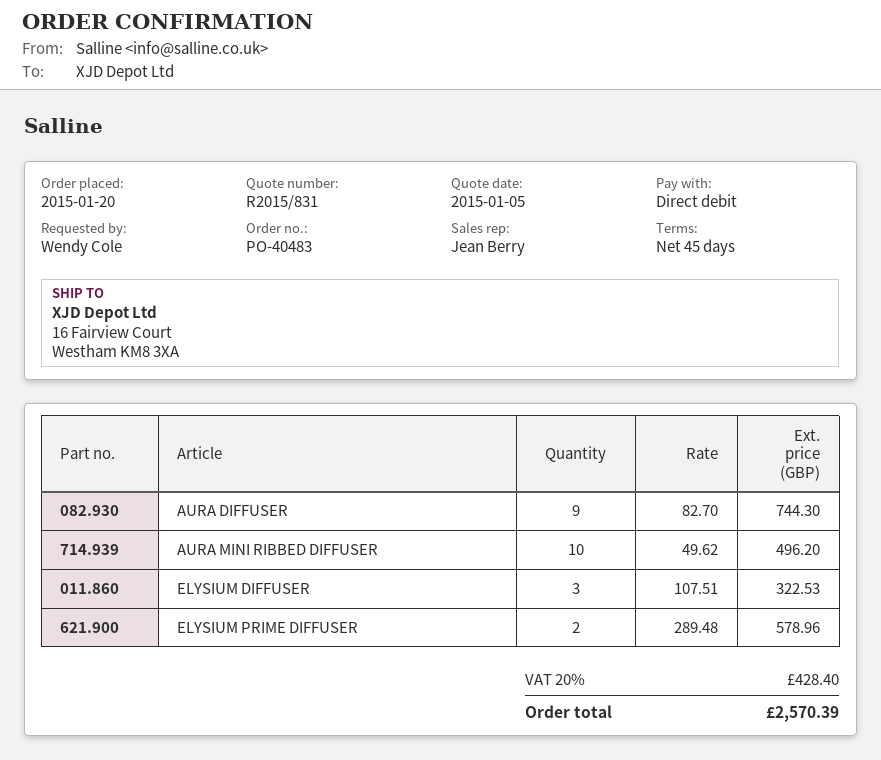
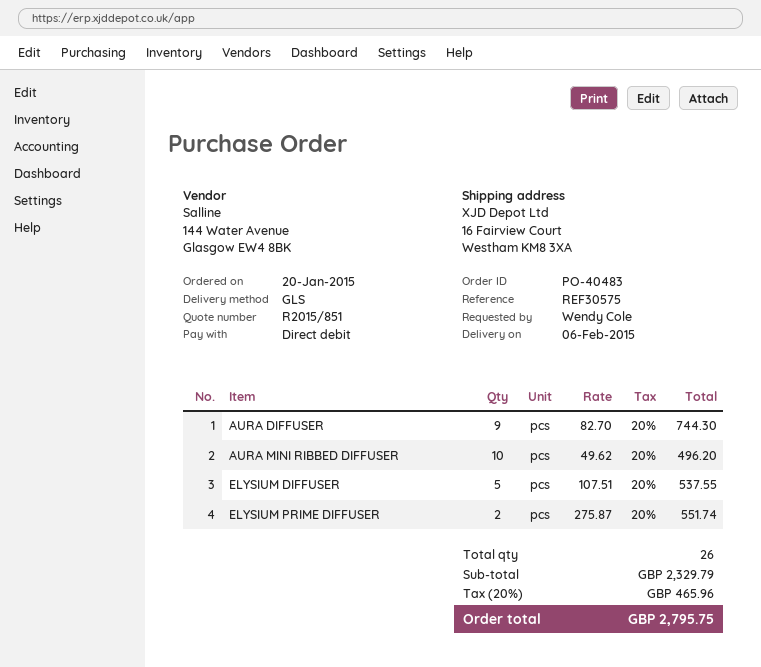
quote number: R2015/831 -> R2015/851
ELYSIUM DIFFUSER: 3 x 107.51 = 322.53 -> 5 x 107.51 = 537.55
ELYSIUM PRIME DIFFUSER: 2 x 289.48 = 578.96 -> 2 x 275.87 = 551.74
tax: 20% = 428.40 -> 20% = 465.96
total: 2570.39 -> 2795.75

